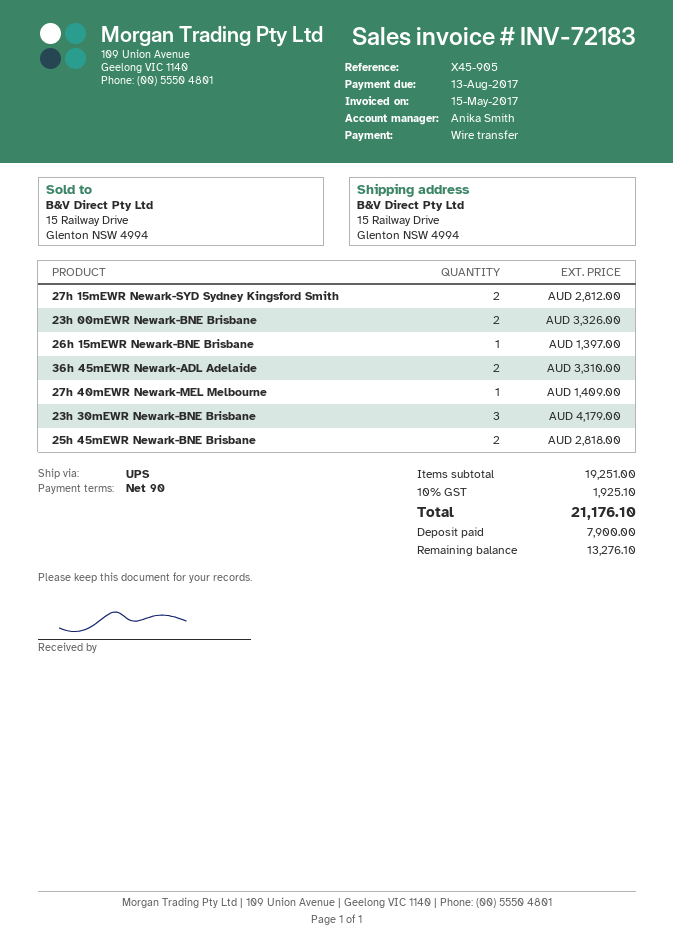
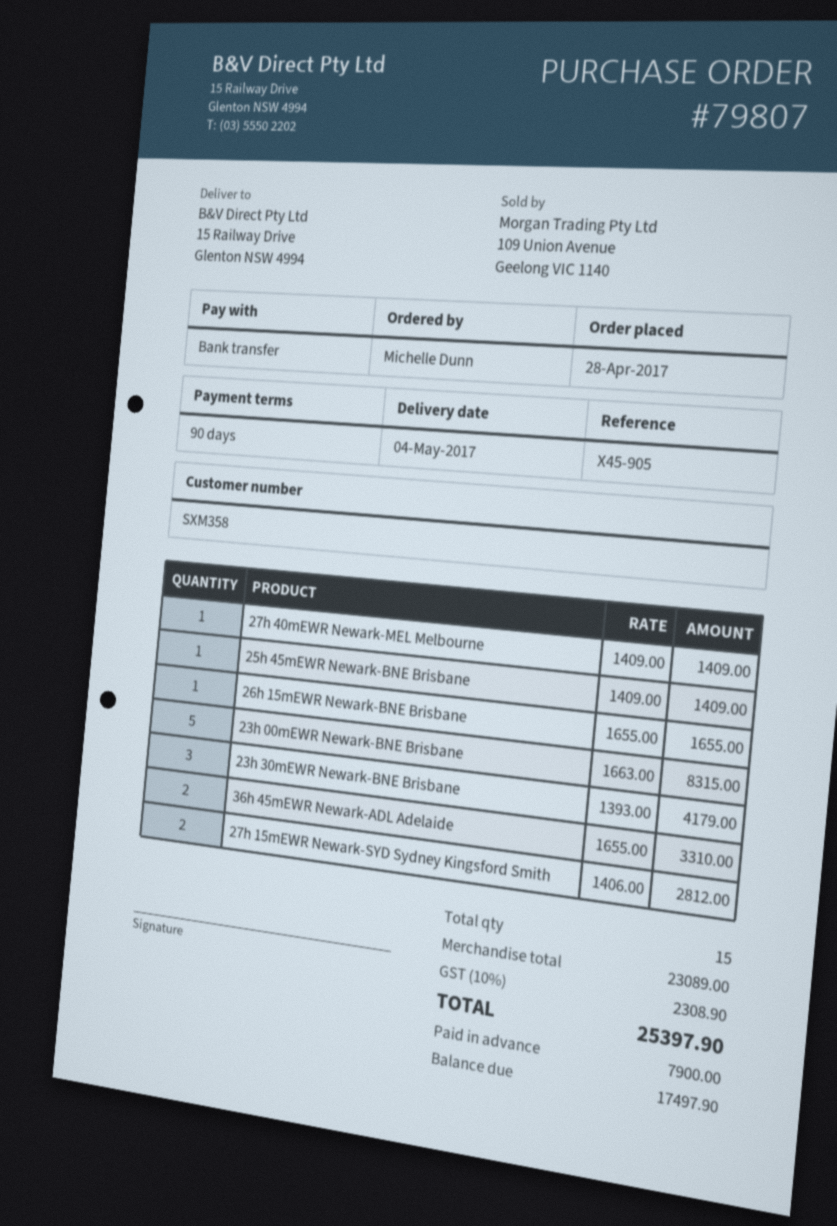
23h 00mEWR Newark-BNE Brisbane: 2 for 3326.00 -> 5 for 8315.00
26h 15mEWR Newark-BNE Brisbane: 1 for 1397.00 -> 1 for 1655.00
25h 45mEWR Newark-BNE Brisbane: 2 for 2818.00 -> 1 for 1409.00
subtotal: 19251.00 -> 23089.00
tax: 10% = 1925.10 -> 10% = 2308.90
total: 21176.10 -> 25397.90
balance: 13276.10 -> 17497.90

